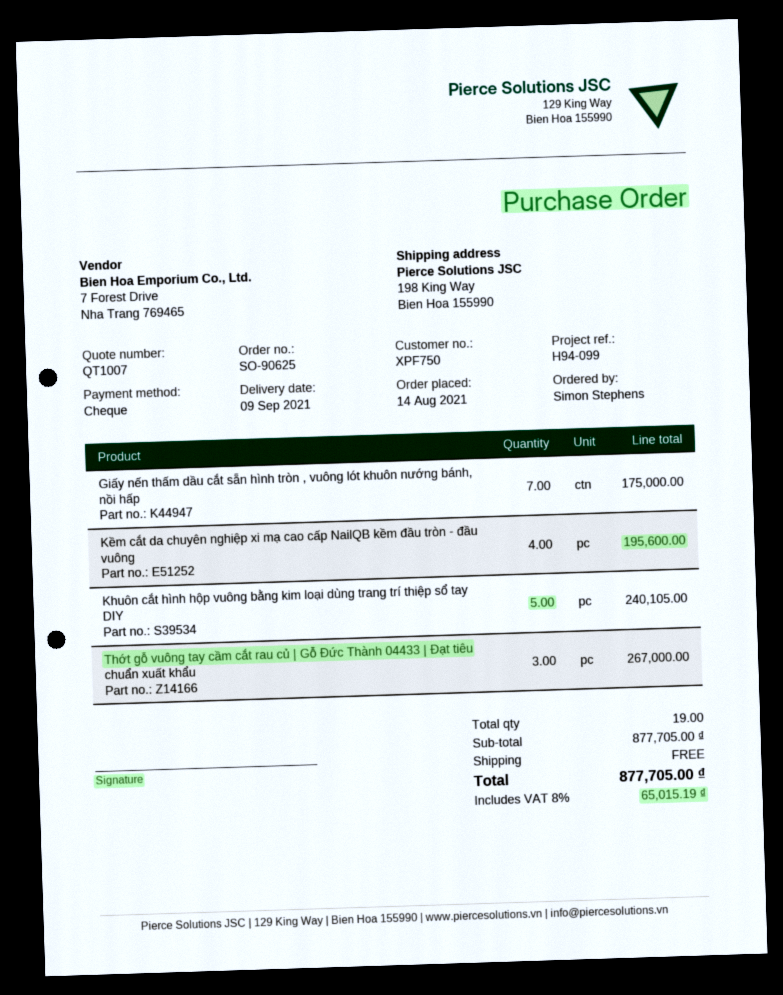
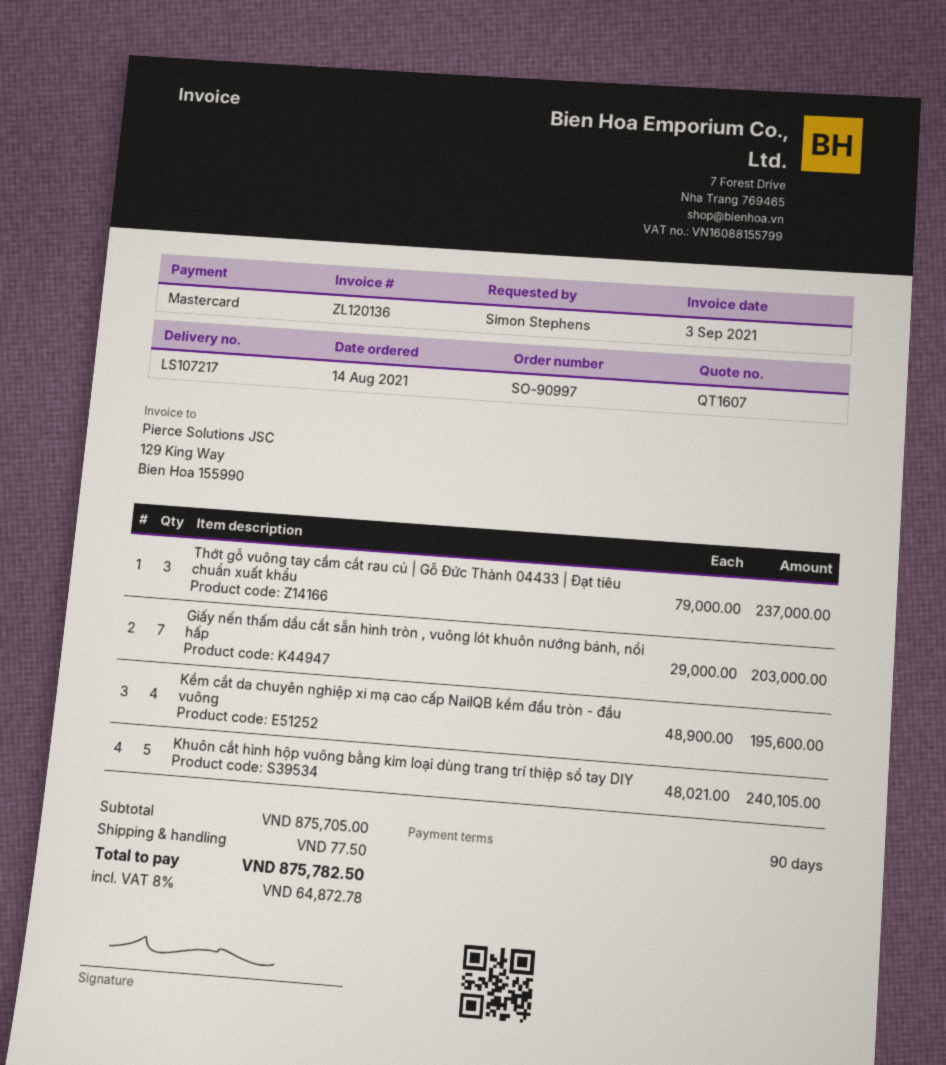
quote number: QT1007 -> QT1607
order number: SO-90625 -> SO-90997
payment method: cheque -> Mastercard
Giấy nến thấm dầu cắt sẵn hình tròn , vuông lót khuôn nướng bánh, nồi hấp: 7 for 175000.00 -> 7 for 203000.00
Thớt gỗ vuông tay cầm cắt rau củ | Gỗ Đức Thành 04433 | Đạt tiêu chuẩn xuất khẩu: 3 for 267000.00 -> 3 for 237000.00
subtotal: 877705.00 -> 875705.00
shipping: 0.00 -> 77.50
tax: 8% = 65015.19 -> 8% = 64872.78
total: 877705.00 -> 875782.50

